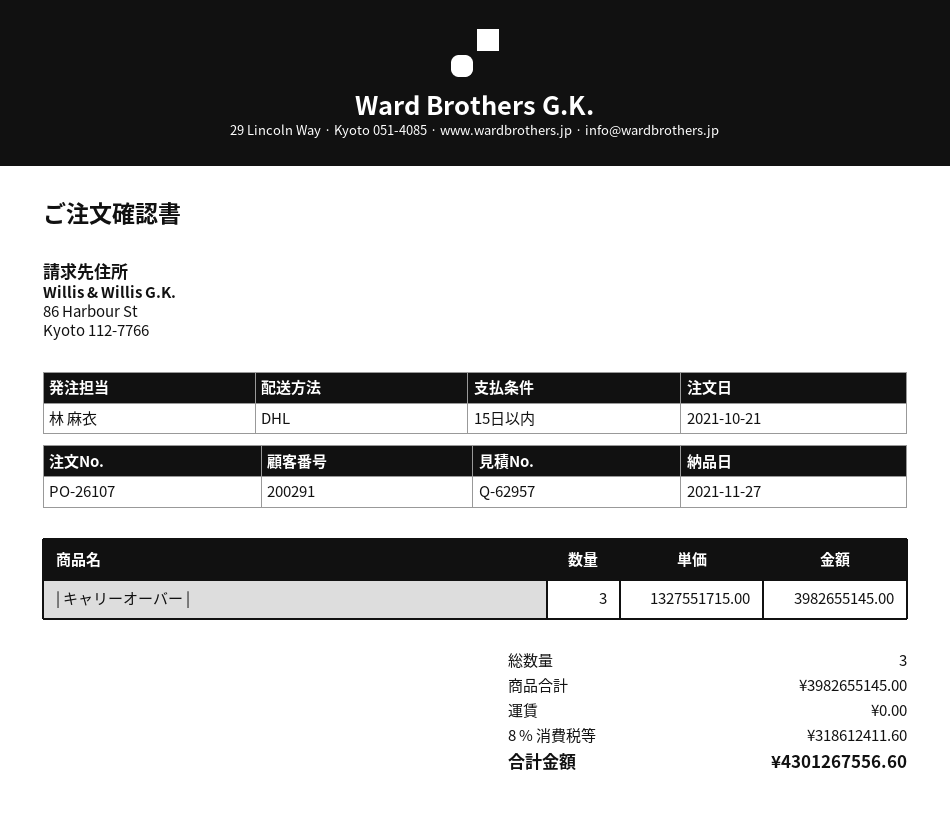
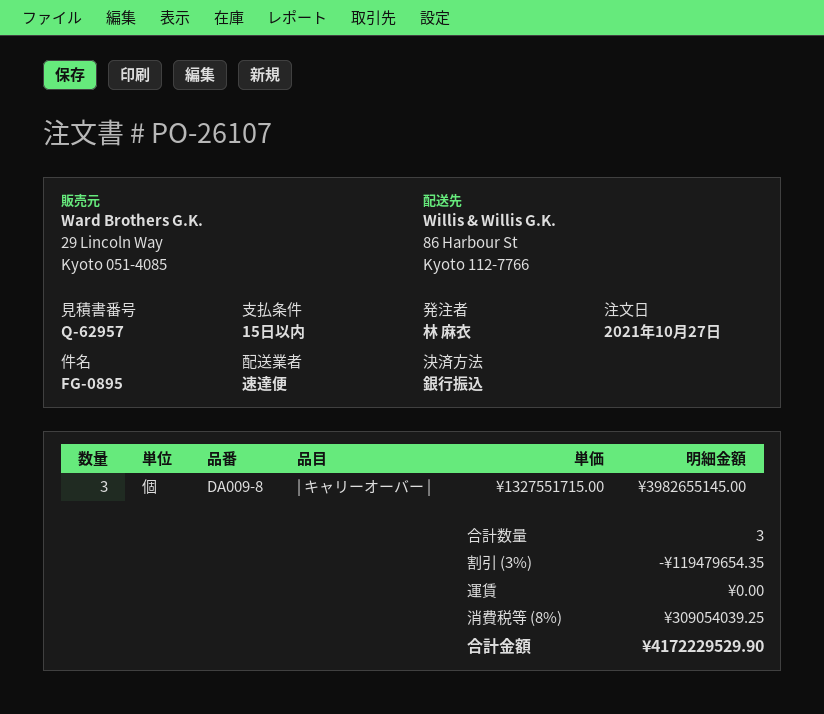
order date: 2021-10-21 -> 2021-10-27
shipping method: DHL -> express
discount: none -> 3% = 119479654.35
tax: 8% = 318612411.60 -> 8% = 309054039.25
total: 4301267556.60 -> 4172229529.90

